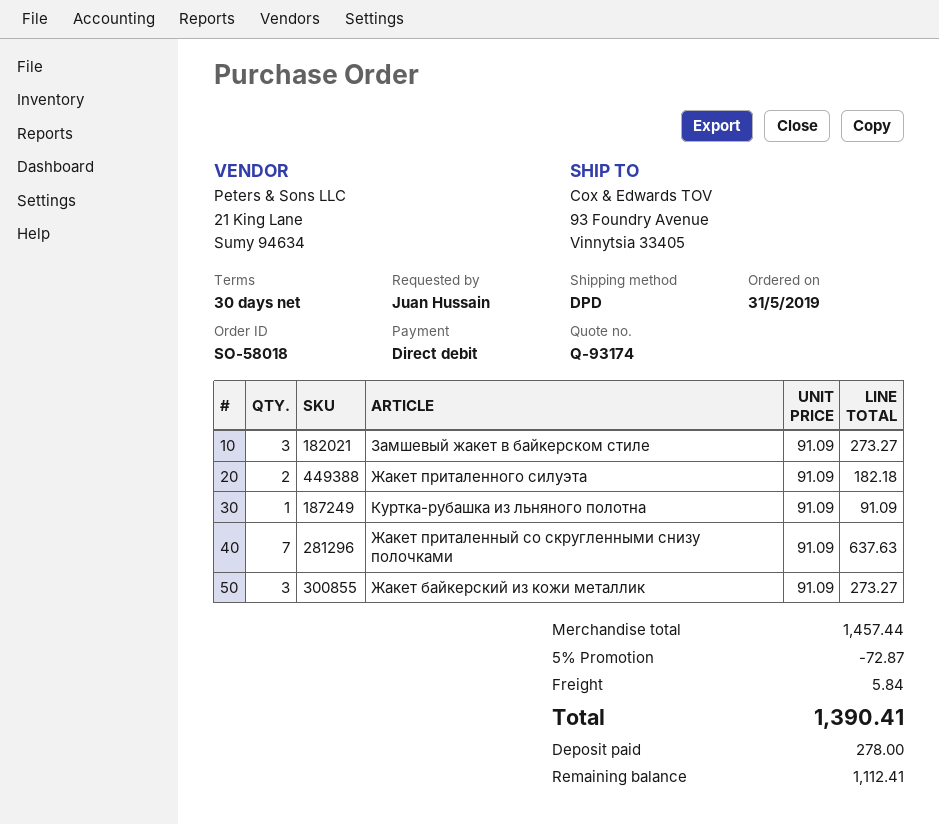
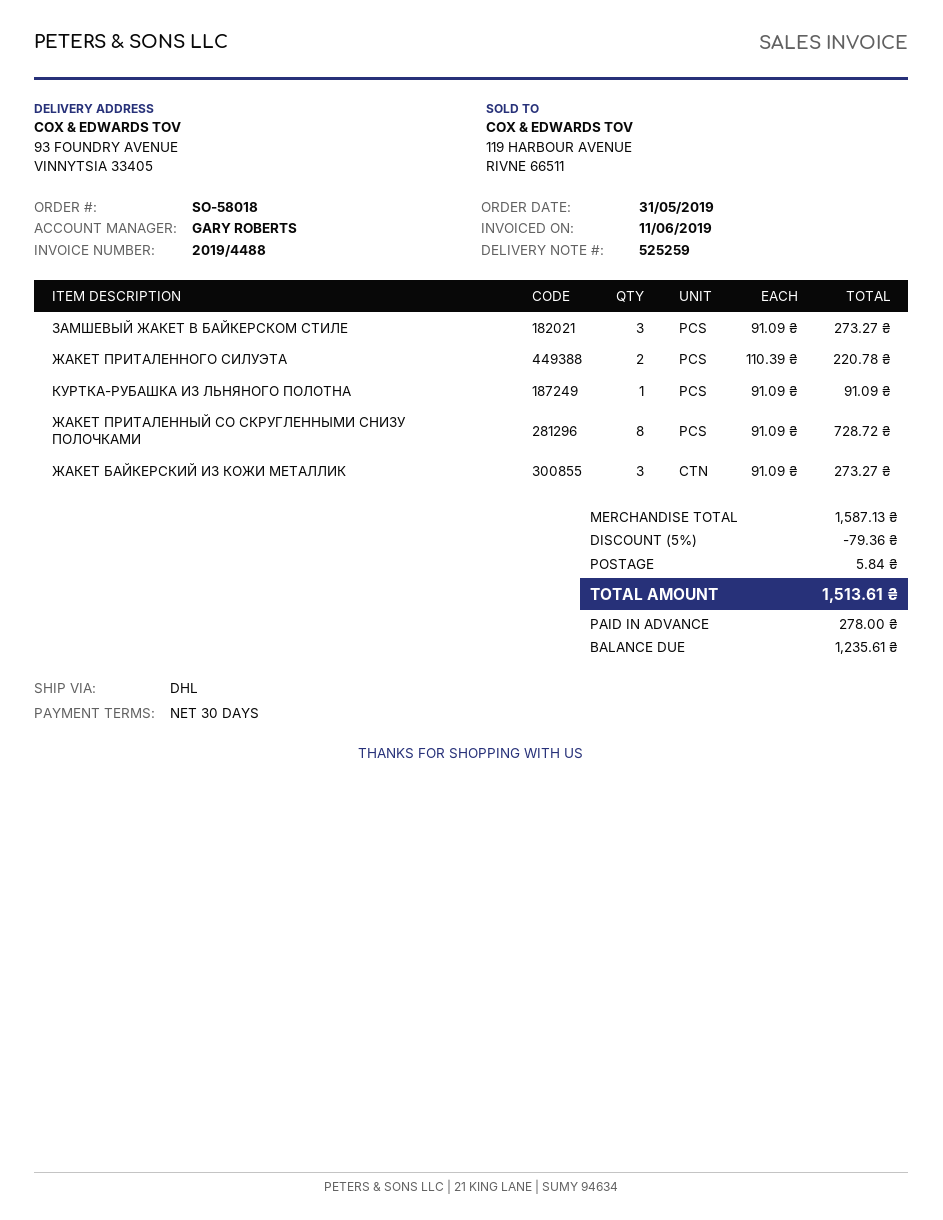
shipping method: DPD -> DHL
Жакет приталенного силуэта: 2 x 91.09 = 182.18 -> 2 x 110.39 = 220.78
Жакет приталенный со скругленными снизу полочками: 7 x 91.09 = 637.63 -> 8 x 91.09 = 728.72
subtotal: 1457.44 -> 1587.13
discount: 5% = 72.87 -> 5% = 79.36
total: 1390.41 -> 1513.61
balance: 1112.41 -> 1235.61

